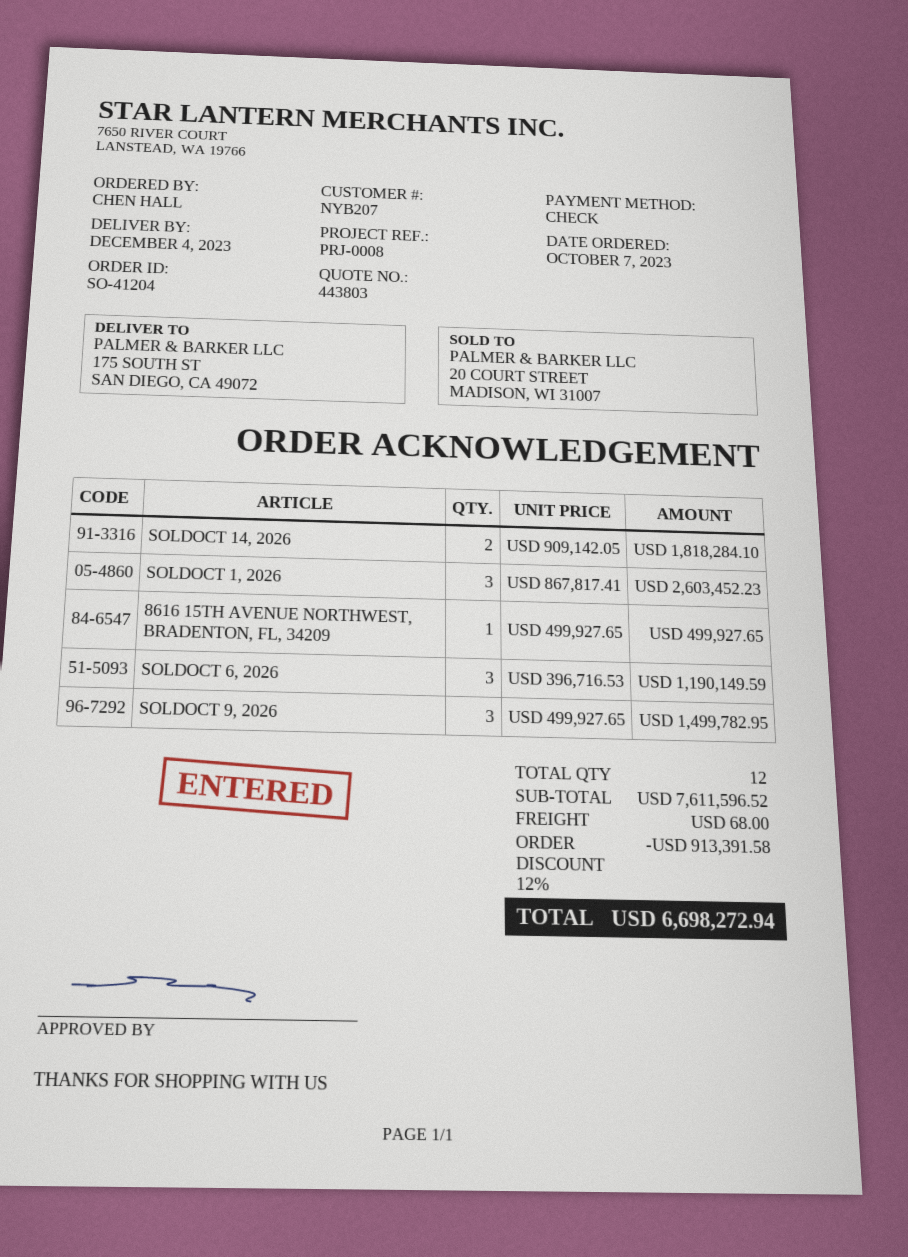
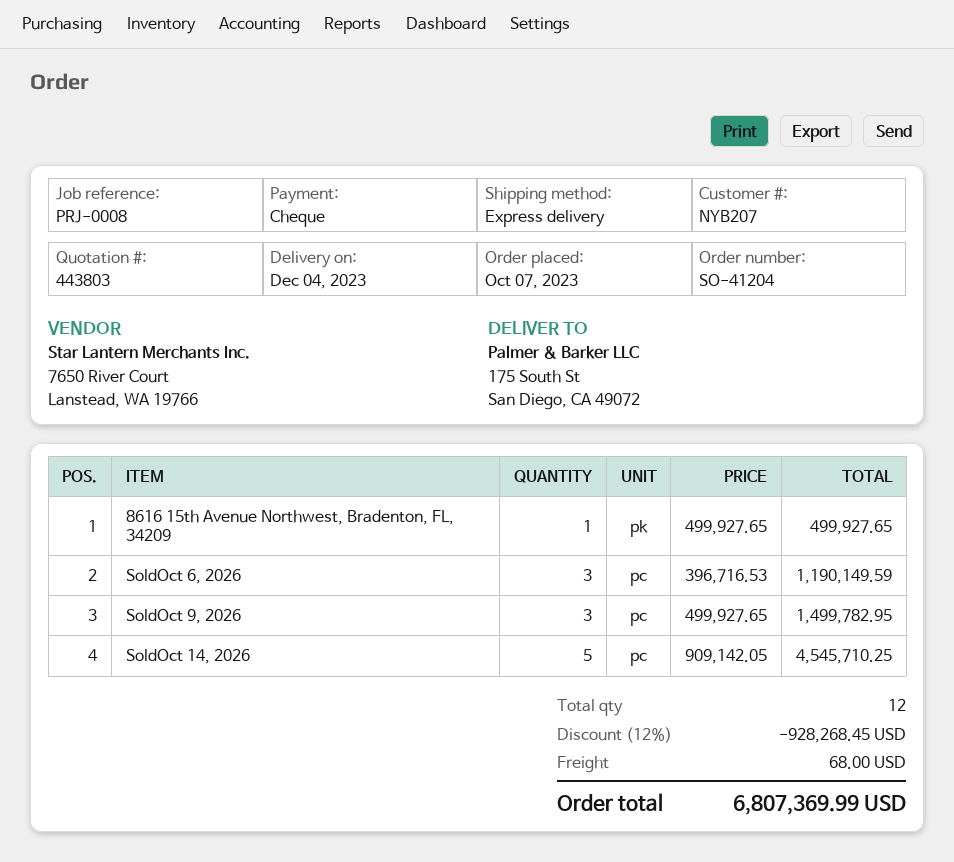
SOLDOCT 14, 2026: 2 x 909142.05 = 1818284.10 -> 5 x 909142.05 = 4545710.25
SOLDOCT 1, 2026: 3 x 867817.41 = 2603452.23 -> none
discount: 12% = 913391.58 -> 12% = 928268.45
total: 6698272.94 -> 6807369.99

